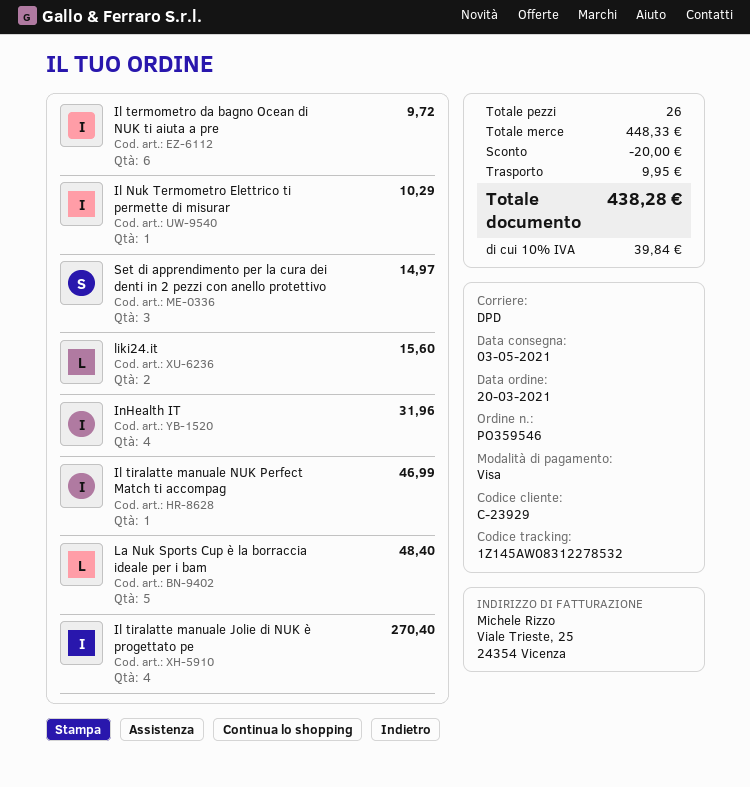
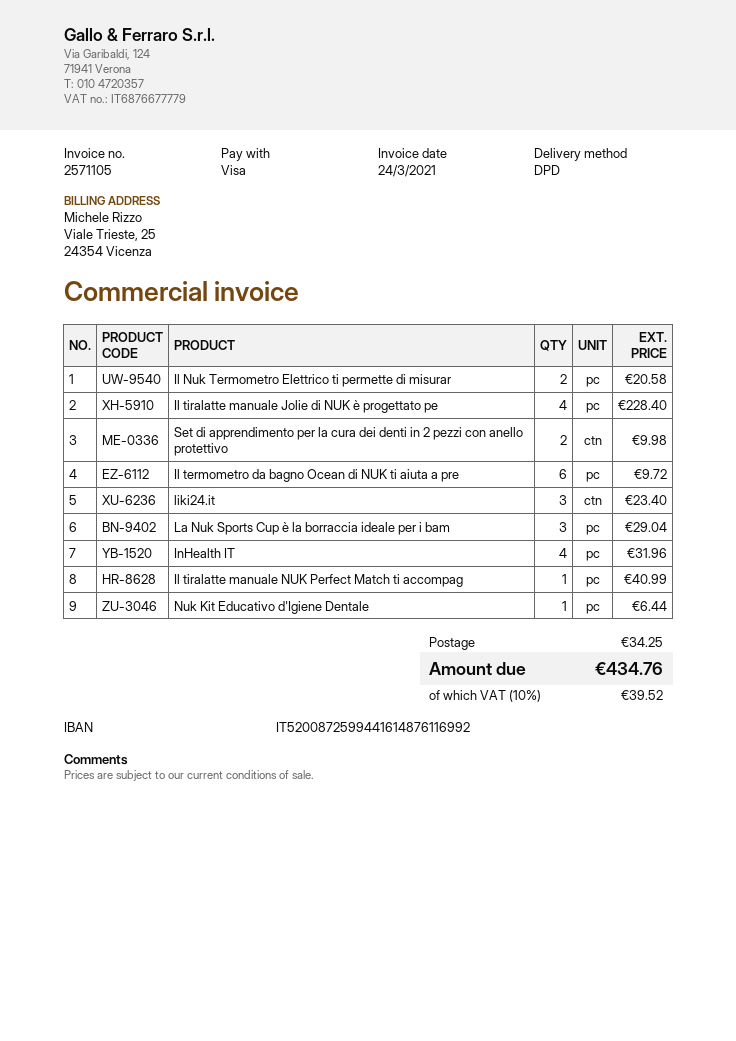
Il Nuk Termometro Elettrico ti permette di misurar: 1 for 10.29 -> 2 for 20.58
Set di apprendimento per la cura dei denti in 2 pezzi con anello protettivo: 3 for 14.97 -> 2 for 9.98
liki24.it: 2 for 15.60 -> 3 for 23.40
Il tiralatte manuale NUK Perfect Match ti accompag: 1 for 46.99 -> 1 for 40.99
La Nuk Sports Cup è la borraccia ideale per i bam: 5 for 48.40 -> 3 for 29.04
Il tiralatte manuale Jolie di NUK è progettato pe: 4 for 270.40 -> 4 for 228.40
Nuk Kit Educativo d'Igiene Dentale: none -> 1 for 6.44
discount: 20.00 -> none
shipping: 9.95 -> 34.25
tax: 10% = 39.84 -> 10% = 39.52
total: 438.28 -> 434.76

